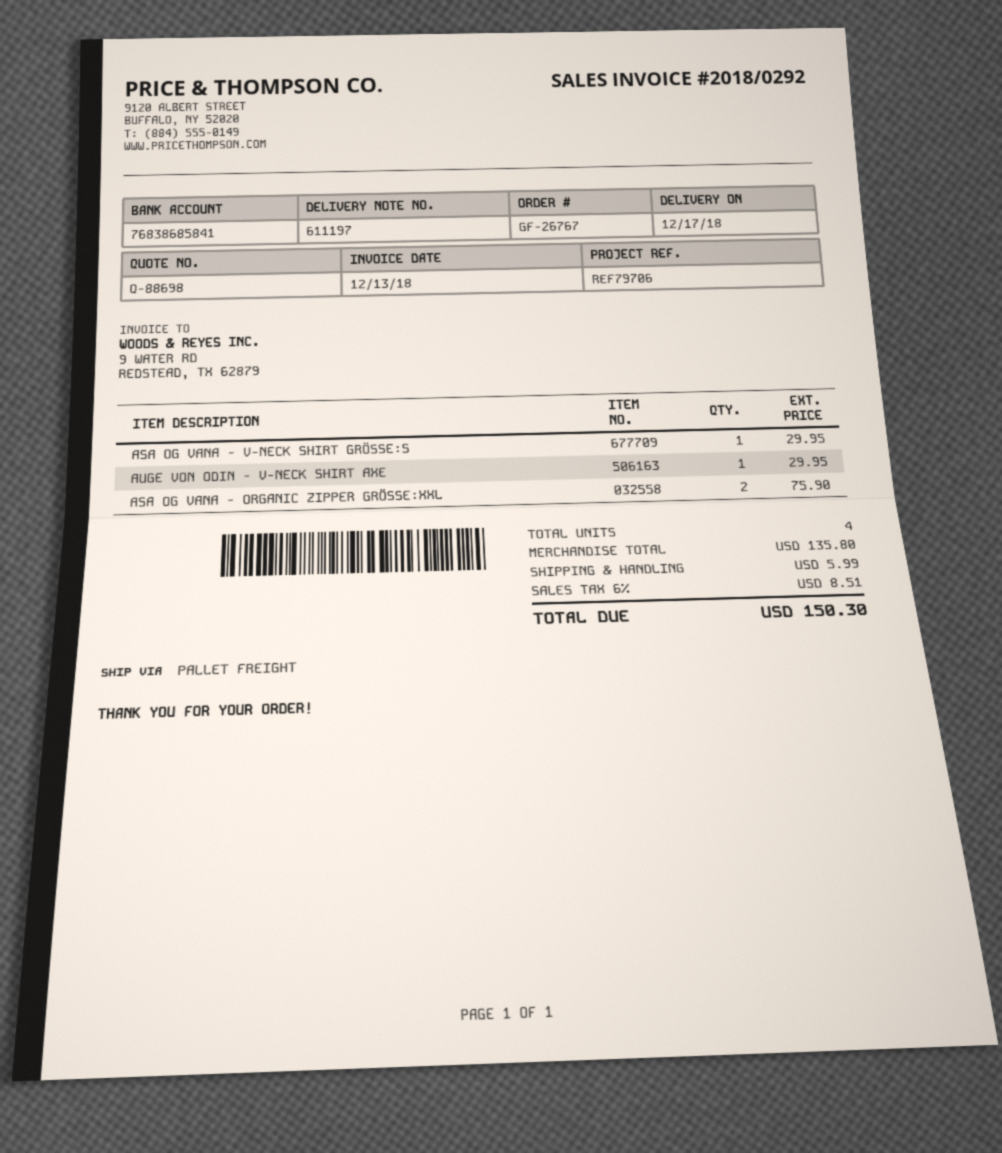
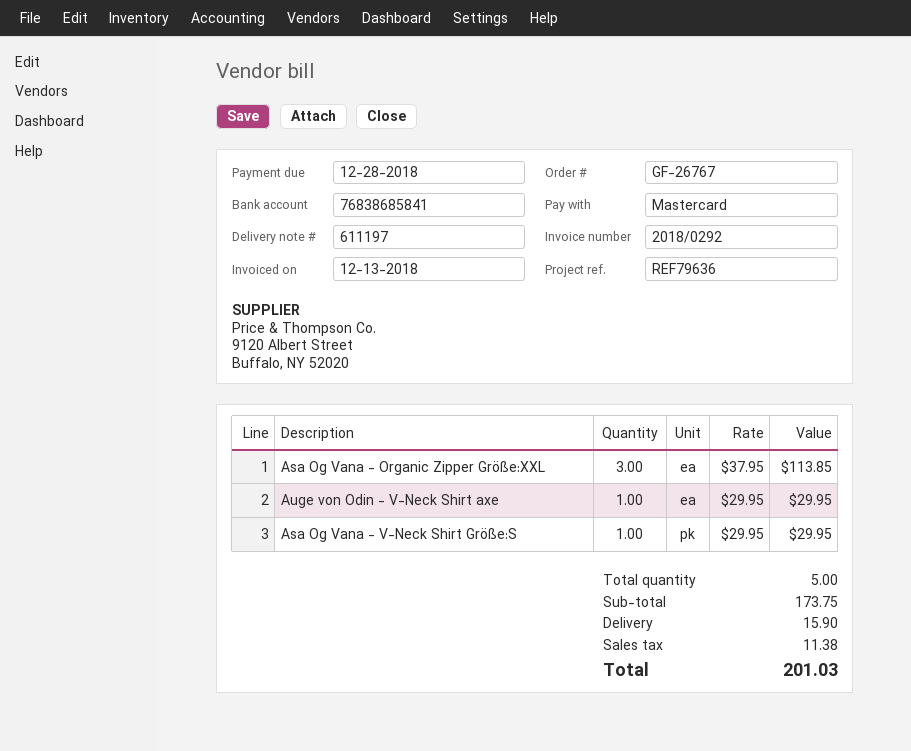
reference: REF79706 -> REF79636
ASA OG VANA - ORGANIC ZIPPER GRÖSSE:XXL: 2 for 75.90 -> 3 for 113.85
total quantity: 4 -> 5
subtotal: 135.80 -> 173.75
shipping: 5.99 -> 15.90
tax: 8.51 -> 11.38
total: 150.30 -> 201.03

